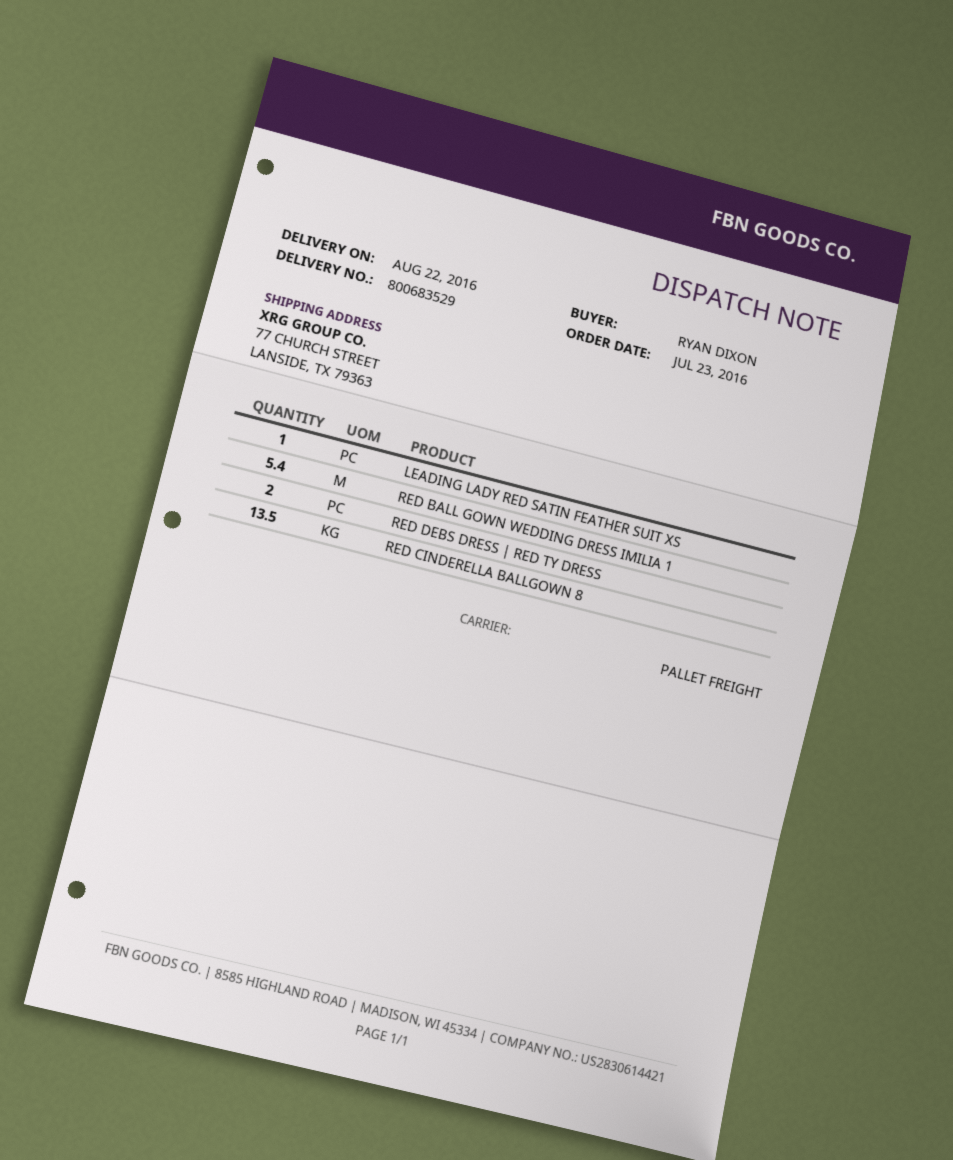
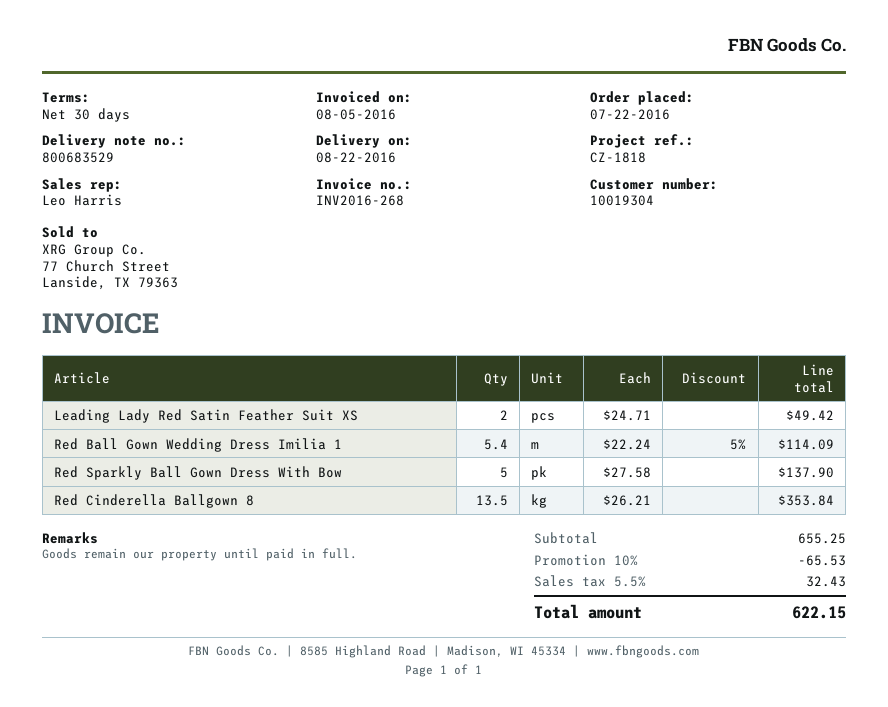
order date: 2016-07-23 -> 2016-07-22
LEADING LADY RED SATIN FEATHER SUIT XS: 1 -> 2
RED DEBS DRESS | RED TY DRESS: 2 -> none
Red Sparkly Ball Gown Dress With Bow: none -> 5

